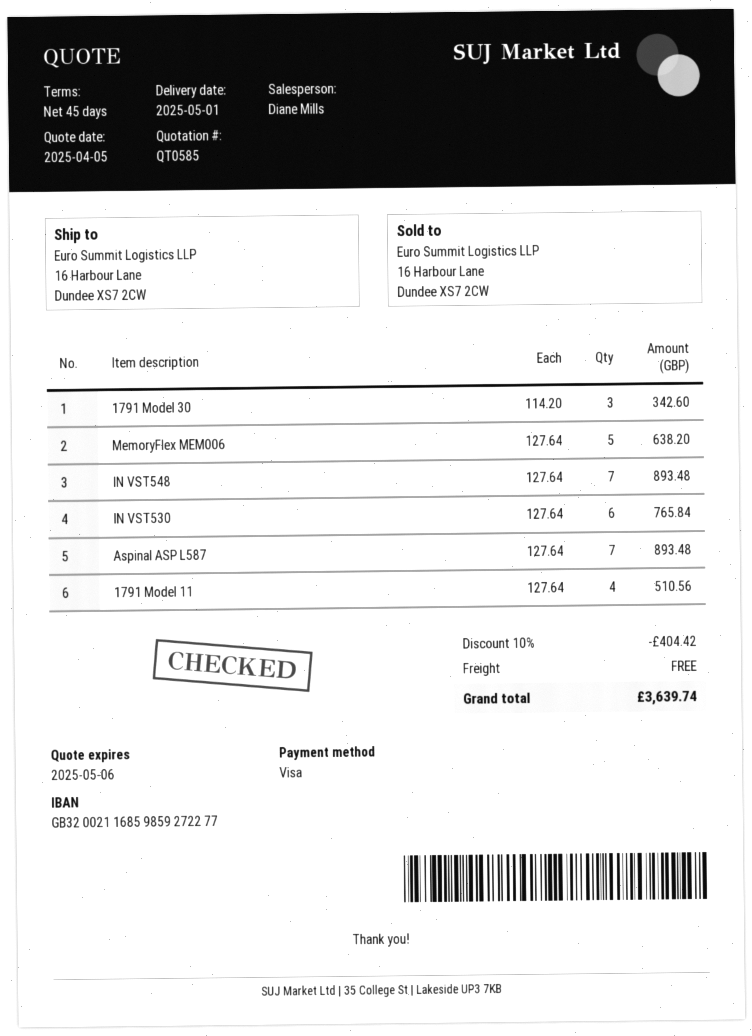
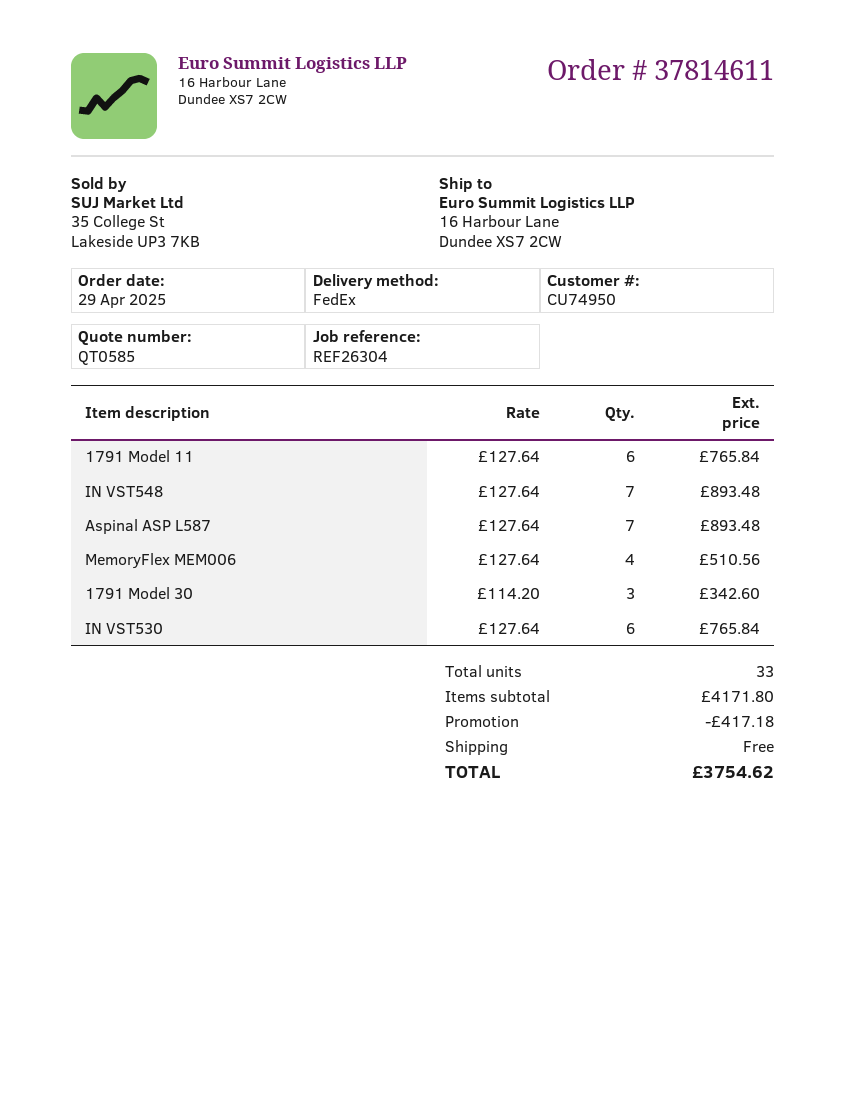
MemoryFlex MEM006: 5 x 127.64 = 638.20 -> 4 x 127.64 = 510.56
1791 Model 11: 4 x 127.64 = 510.56 -> 6 x 127.64 = 765.84
discount: 404.42 -> 417.18
total: 3639.74 -> 3754.62

